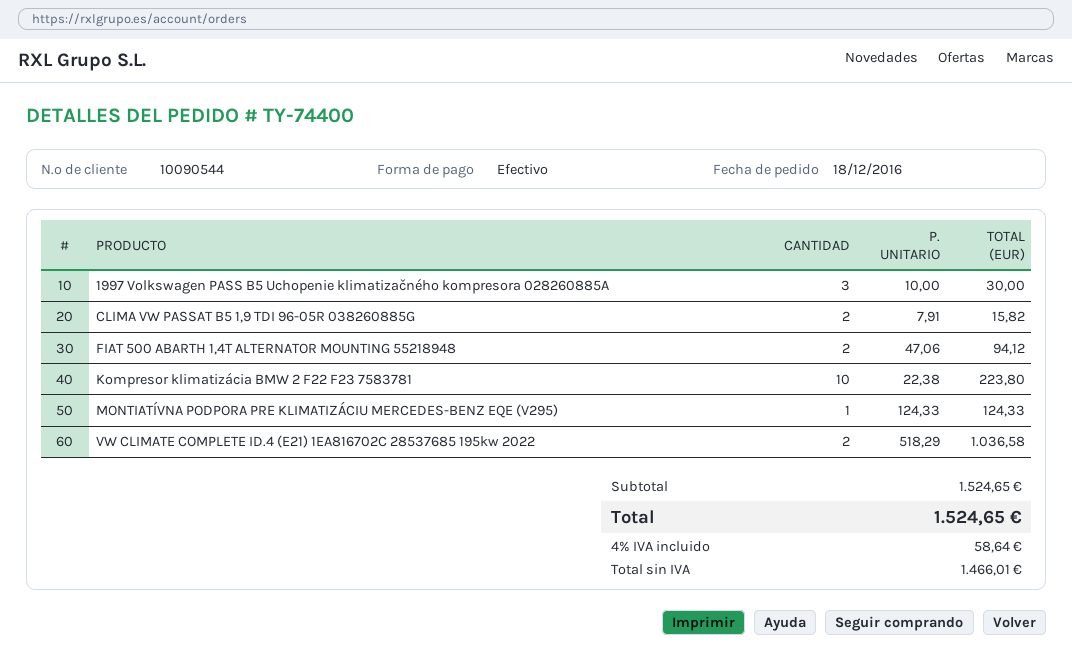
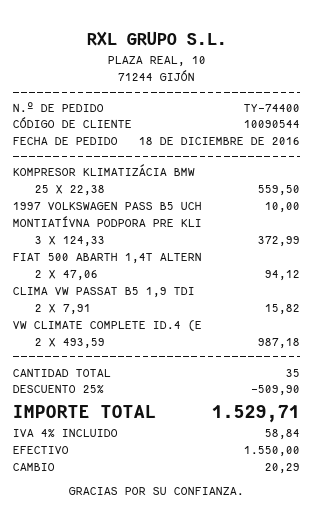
1997 Volkswagen PASS B5 Uchopenie klimatizačného kompresora 028260885A: 3 x 10.00 = 30.00 -> 1 x 10.00 = 10.00
Kompresor klimatizácia BMW 2 F22 F23 7583781: 10 x 22.38 = 223.80 -> 25 x 22.38 = 559.50
MONTIATÍVNA PODPORA PRE KLIMATIZÁCIU MERCEDES-BENZ EQE (V295): 1 x 124.33 = 124.33 -> 3 x 124.33 = 372.99
VW CLIMATE COMPLETE ID.4 (E21) 1EA816702C 28537685 195kw 2022: 2 x 518.29 = 1036.58 -> 2 x 493.59 = 987.18
discount: none -> 25% = 509.90
tax: 4% = 58.64 -> 4% = 58.84
total: 1524.65 -> 1529.71

